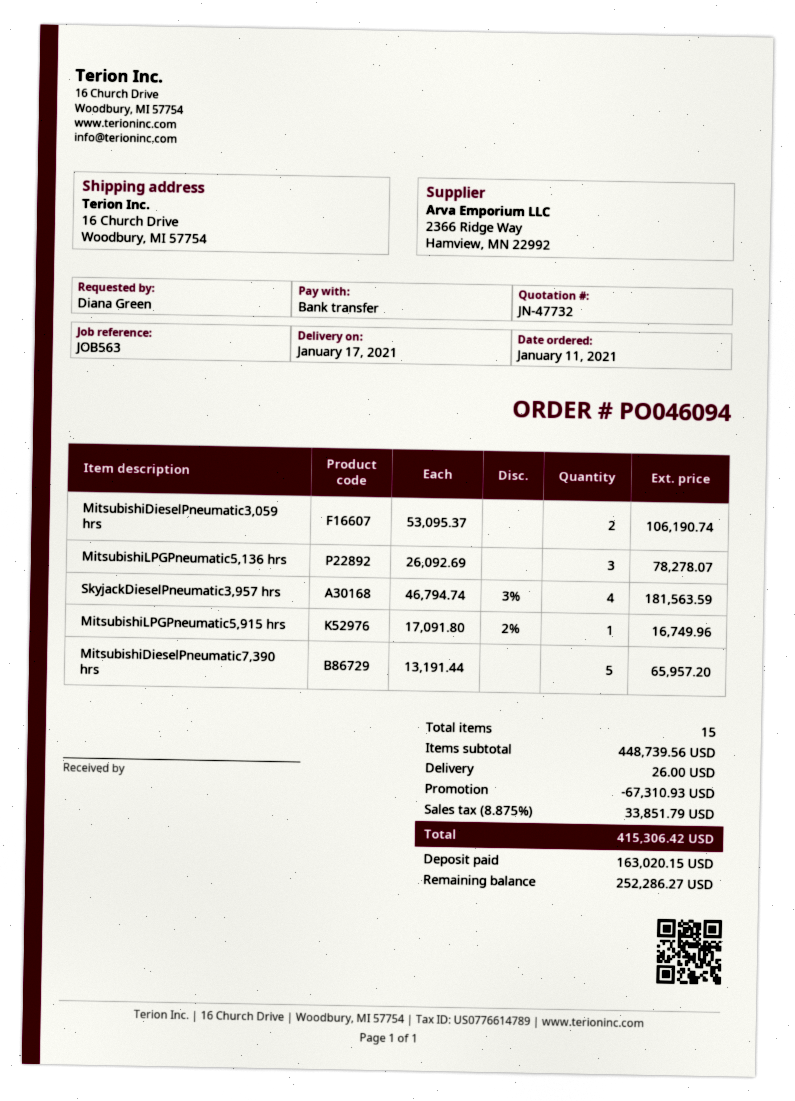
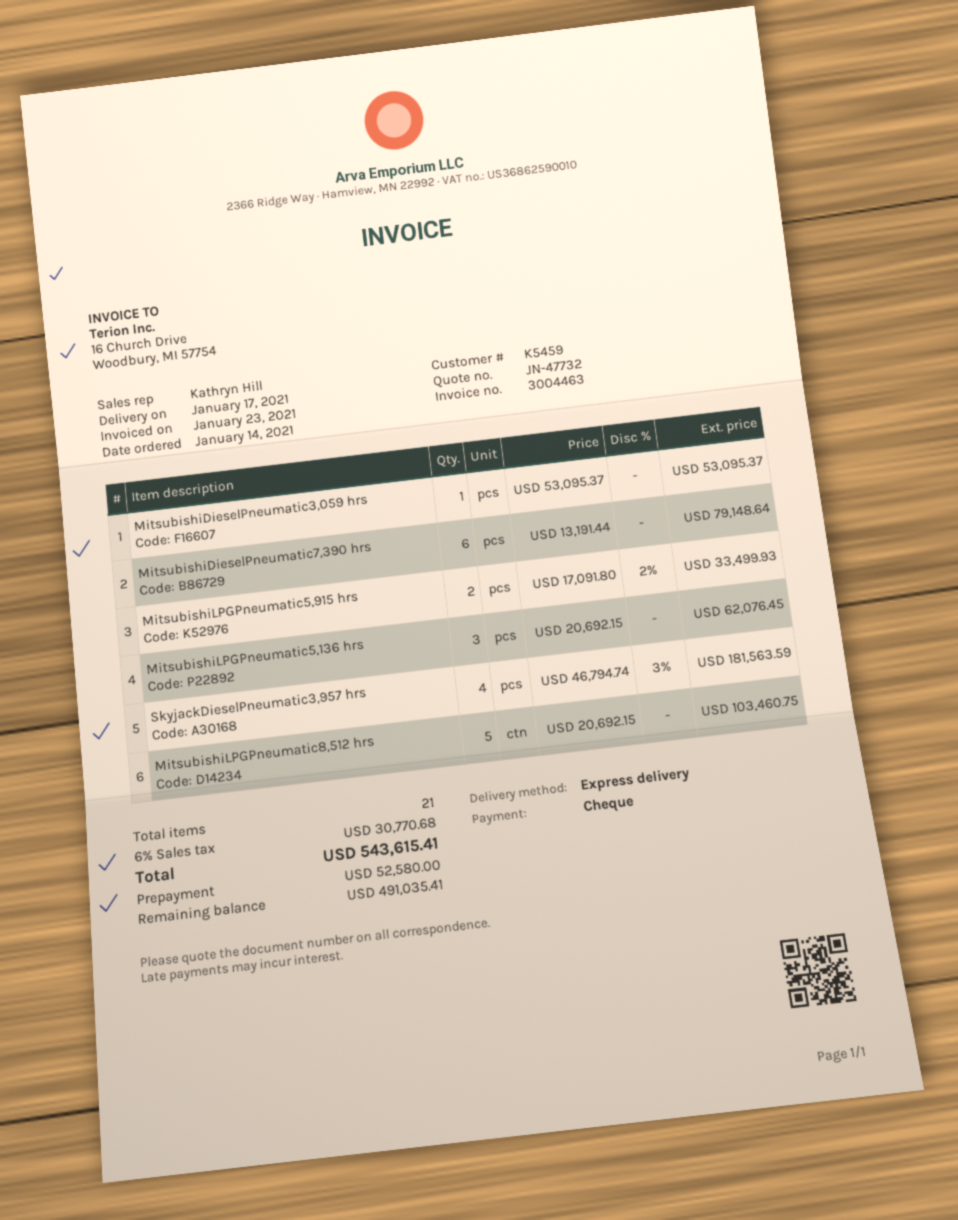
order date: 2021-01-11 -> 2021-01-14
payment method: bank transfer -> cheque
MitsubishiDieselPneumatic3,059 hrs: 2 x 53095.37 = 106190.74 -> 1 x 53095.37 = 53095.37
MitsubishiLPGPneumatic5,136 hrs: 3 x 26092.69 = 78278.07 -> 3 x 20692.15 = 62076.45
MitsubishiLPGPneumatic5,915 hrs: 1 x 17091.80 - 2% = 16749.96 -> 2 x 17091.80 - 2% = 33499.93
MitsubishiDieselPneumatic7,390 hrs: 5 x 13191.44 = 65957.20 -> 6 x 13191.44 = 79148.64
MitsubishiLPGPneumatic8,512 hrs: none -> 5 x 20692.15 = 103460.75
total quantity: 15 -> 21
discount: 67310.93 -> none
shipping: 26.00 -> none
tax: 8.875% = 33851.79 -> 6% = 30770.68
total: 415306.42 -> 543615.41
deposit: 163020.15 -> 52580.00
balance: 252286.27 -> 491035.41

